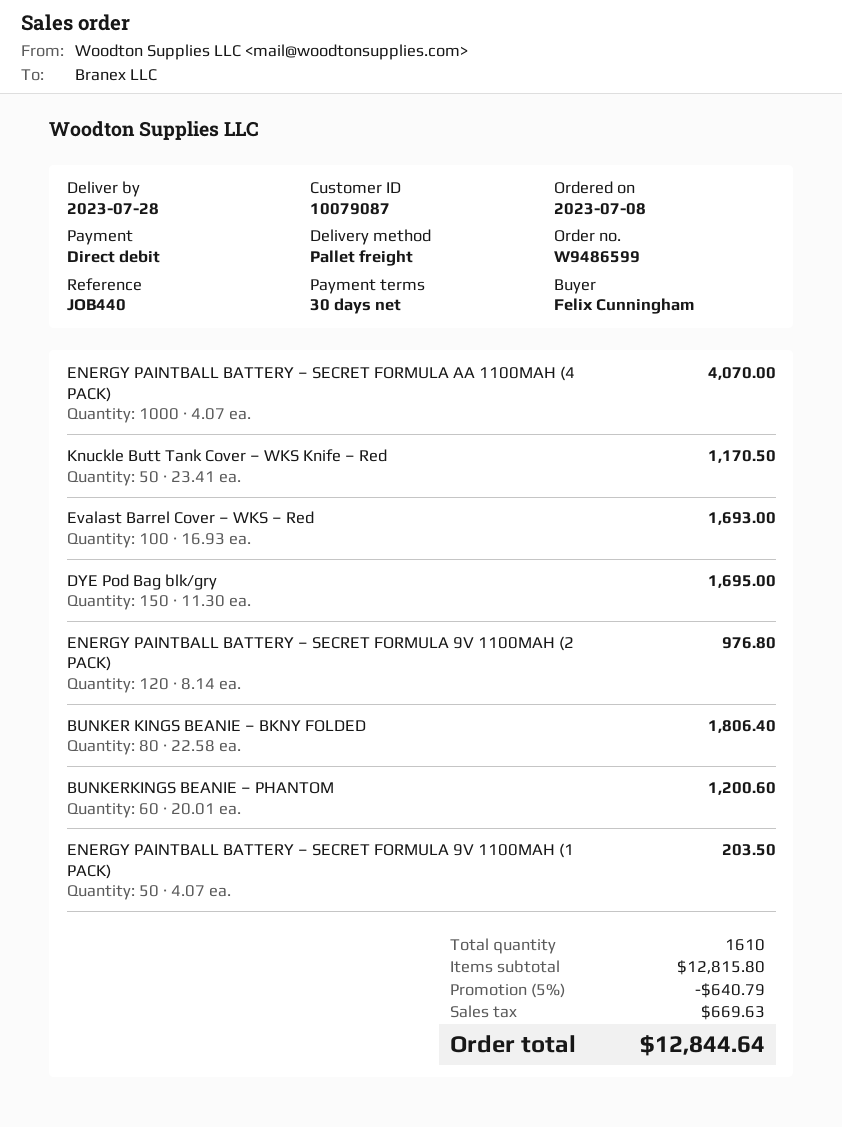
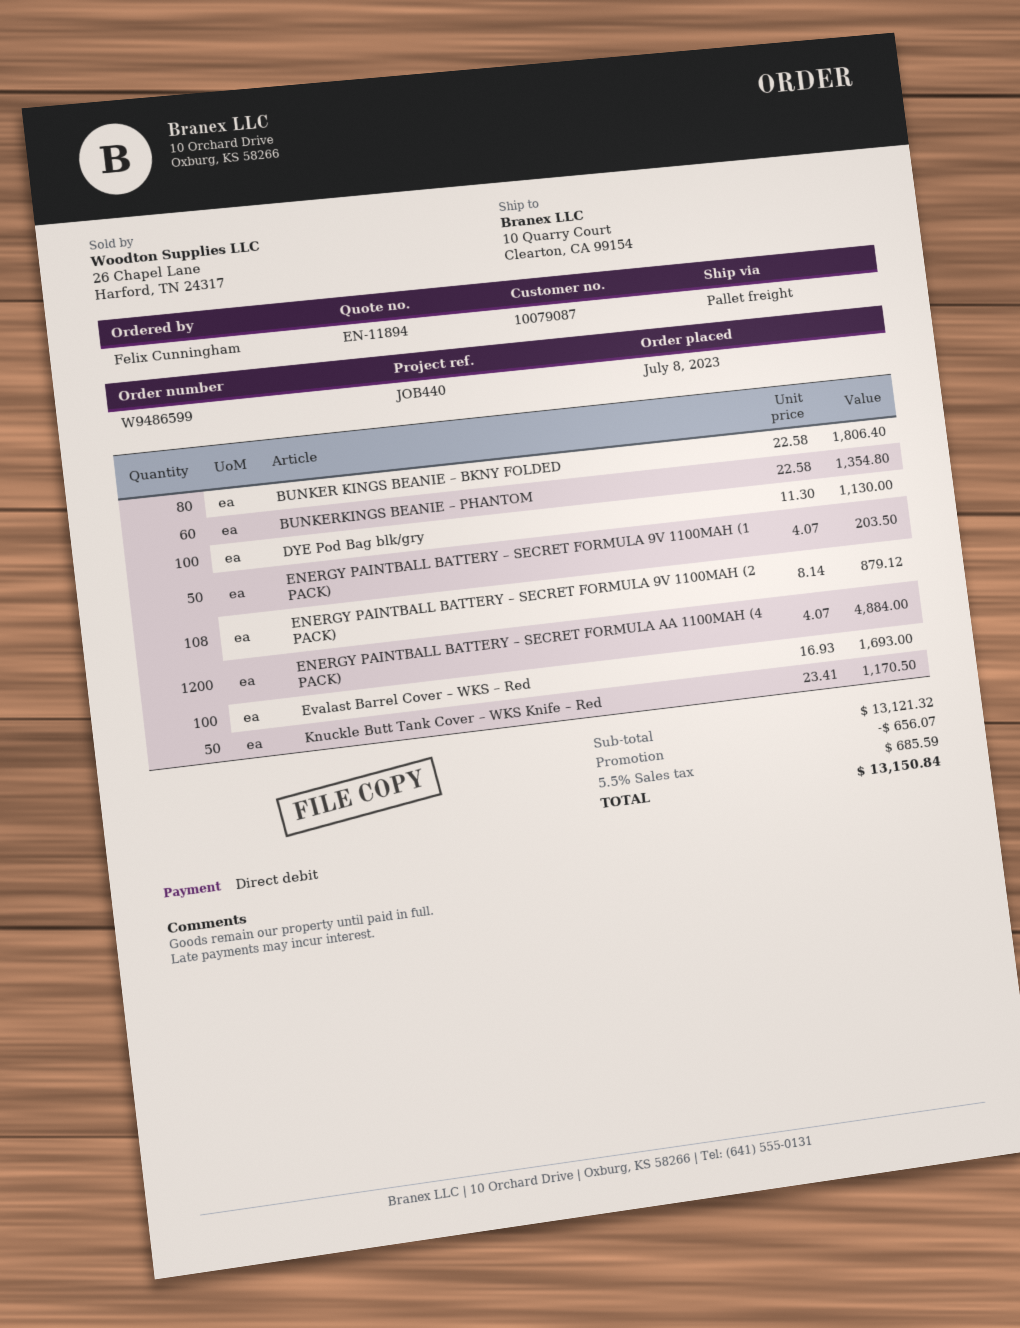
ENERGY PAINTBALL BATTERY – SECRET FORMULA AA 1100MAH (4 PACK): 1000 x 4.07 = 4070.00 -> 1200 x 4.07 = 4884.00
DYE Pod Bag blk/gry: 150 x 11.30 = 1695.00 -> 100 x 11.30 = 1130.00
ENERGY PAINTBALL BATTERY – SECRET FORMULA 9V 1100MAH (2 PACK): 120 x 8.14 = 976.80 -> 108 x 8.14 = 879.12
BUNKERKINGS BEANIE – PHANTOM: 60 x 20.01 = 1200.60 -> 60 x 22.58 = 1354.80
subtotal: 12815.80 -> 13121.32
discount: 640.79 -> 656.07
tax: 669.63 -> 685.59
total: 12844.64 -> 13150.84

